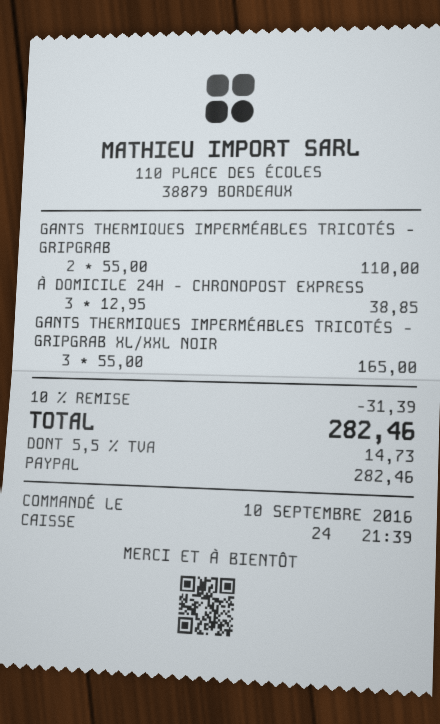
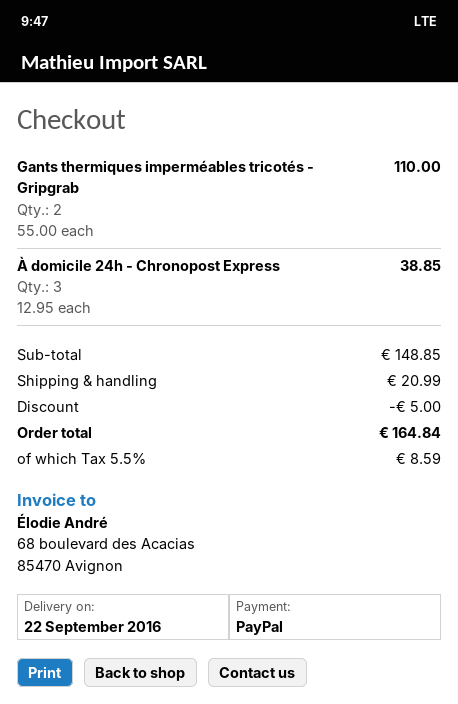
GANTS THERMIQUES IMPERMÉABLES TRICOTÉS - GRIPGRAB XL/XXL NOIR: 3 x 55.00 = 165.00 -> none
discount: 31.39 -> 5.00
shipping: none -> 20.99
tax: 5.5% = 14.73 -> 5.5% = 8.59
total: 282.46 -> 164.84

